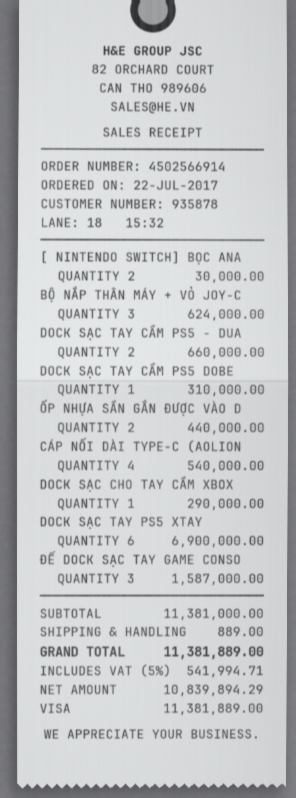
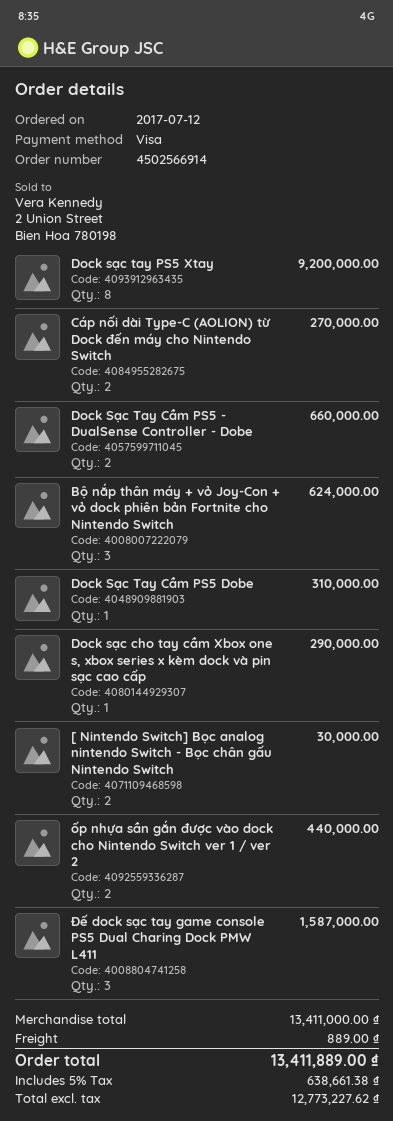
order date: 2017-07-22 -> 2017-07-12
CÁP NỐI DÀI TYPE-C (AOLION: 4 for 540000.00 -> 2 for 270000.00
DOCK SẠC TAY PS5 XTAY: 6 for 6900000.00 -> 8 for 9200000.00
subtotal: 11381000.00 -> 13411000.00
net: 10839894.29 -> 12773227.62
tax: 5% = 541994.71 -> 5% = 638661.38
total: 11381889.00 -> 13411889.00

